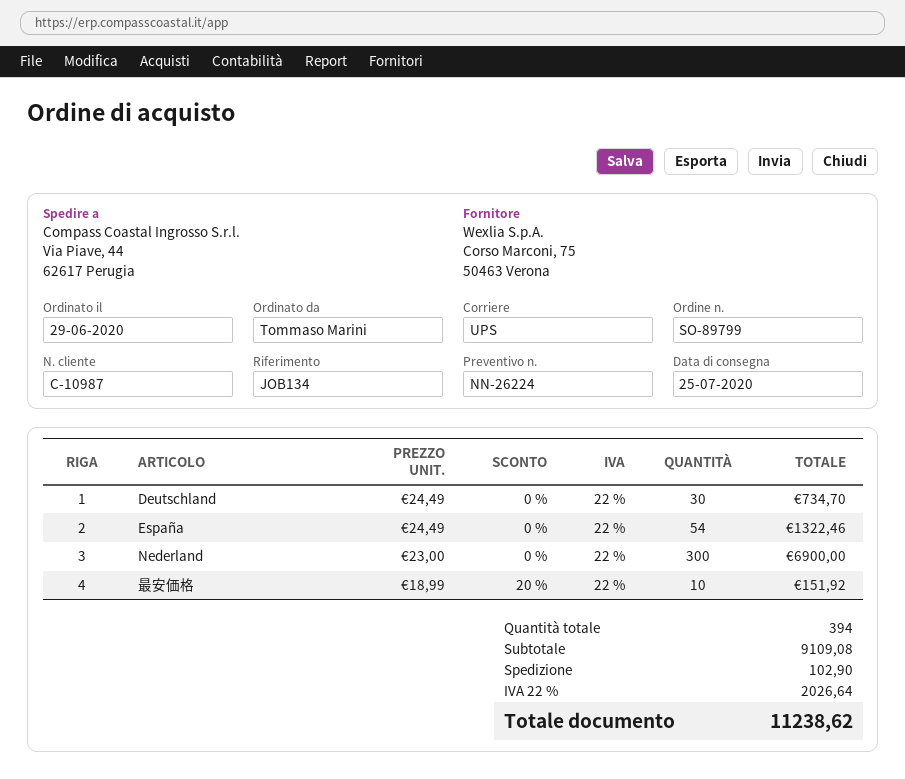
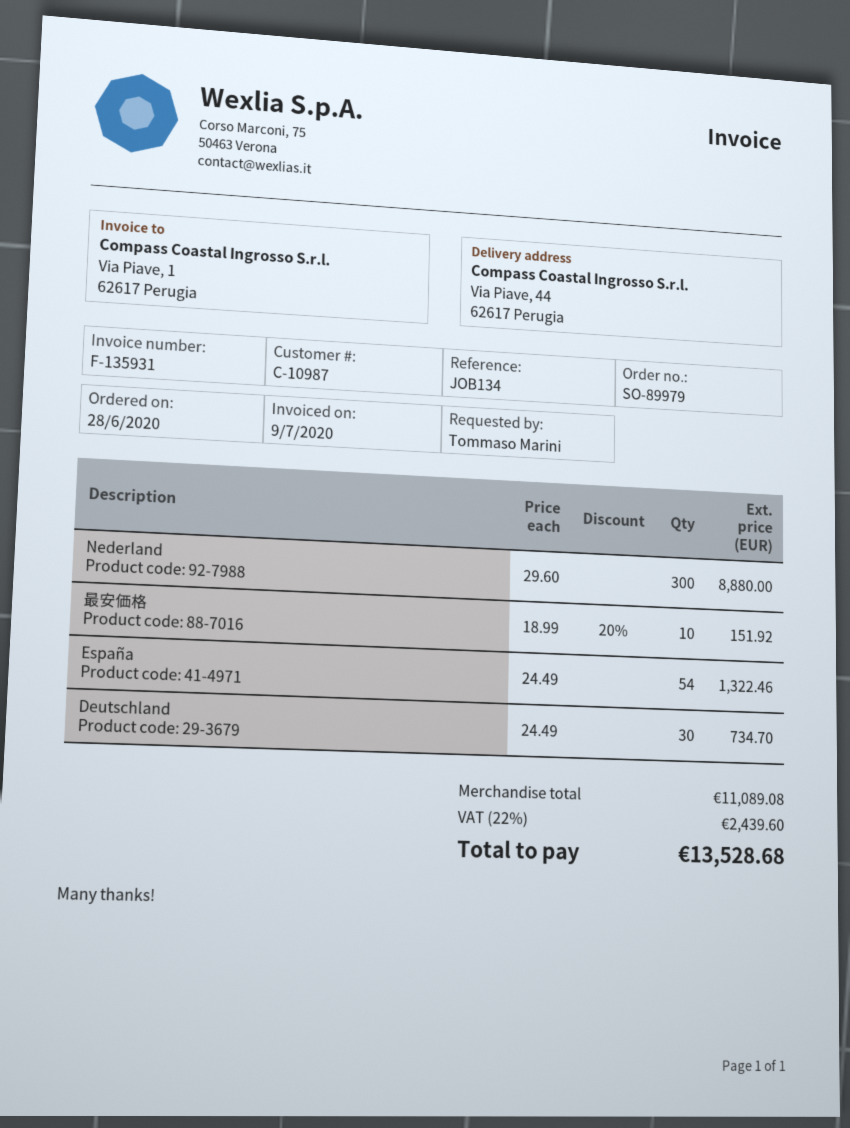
order number: SO-89799 -> SO-89979
order date: 2020-06-29 -> 2020-06-28
Nederland: 300 x 23.00 = 6900.00 -> 300 x 29.60 = 8880.00
subtotal: 9109.08 -> 11089.08
shipping: 102.90 -> none
tax: 22% = 2026.64 -> 22% = 2439.60
total: 11238.62 -> 13528.68

